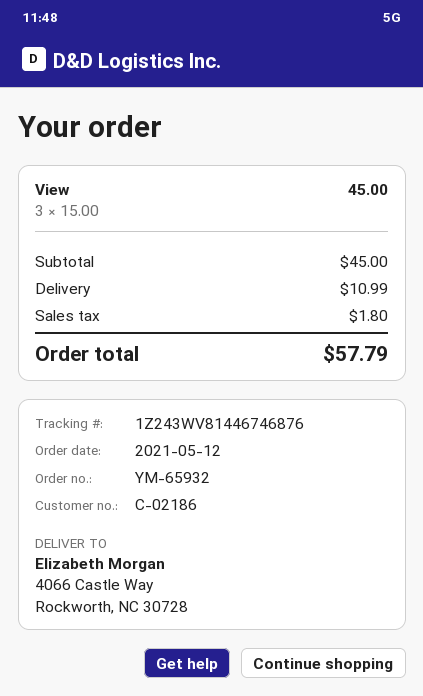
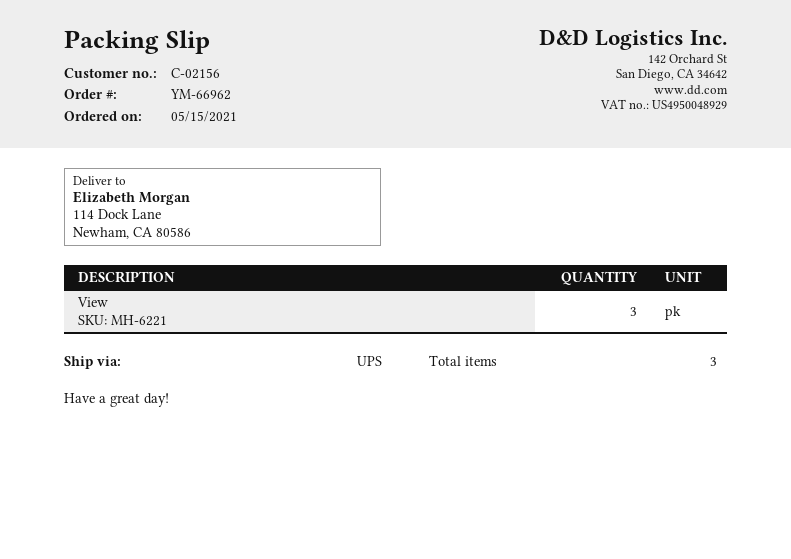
order number: YM-65932 -> YM-66962
order date: 2021-05-12 -> 2021-05-15
customer number: C-02186 -> C-02156
ship to: 4066 Castle Way, Rockworth, NC 30728 -> 114 Dock Lane, Newham, CA 80586

